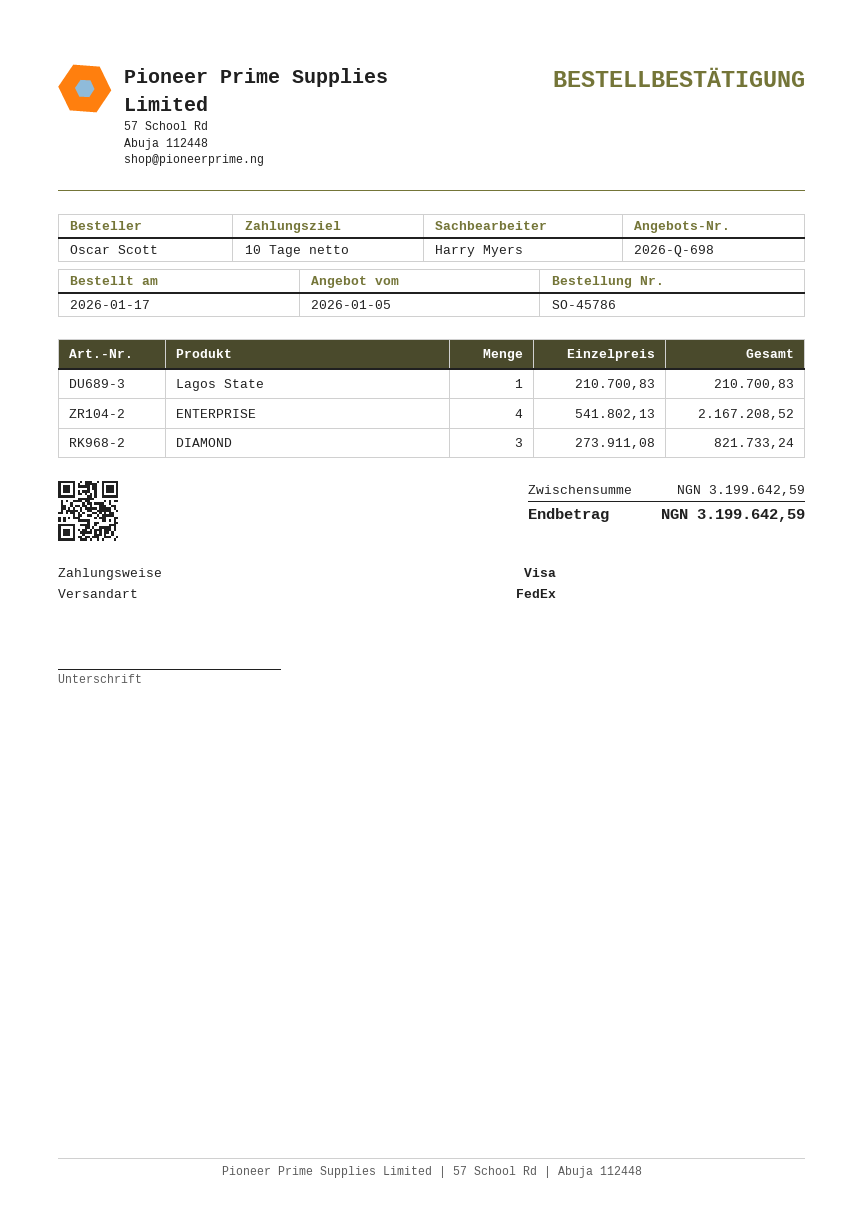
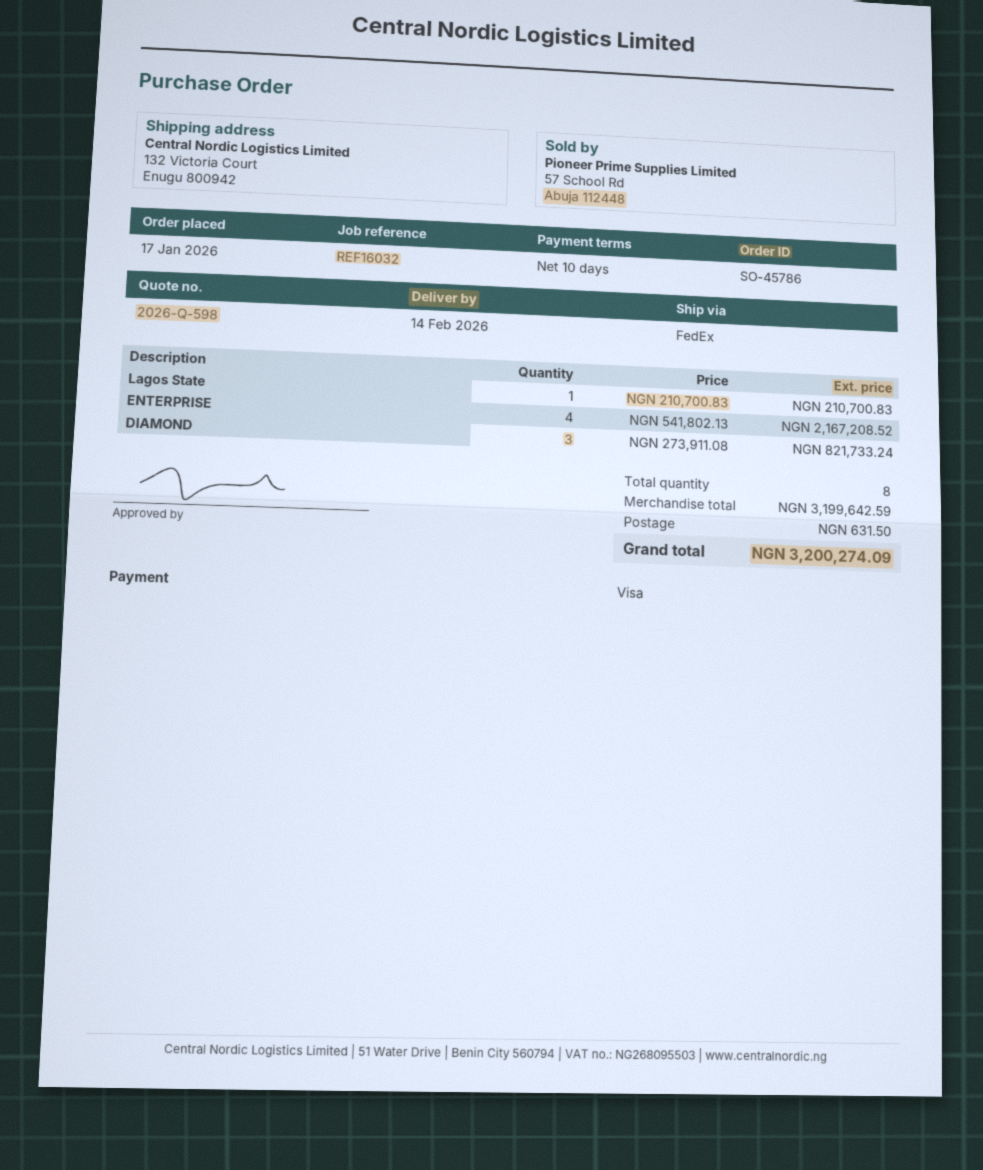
quote number: 2026-Q-698 -> 2026-Q-598
shipping: none -> 631.50
total: 3199642.59 -> 3200274.09

